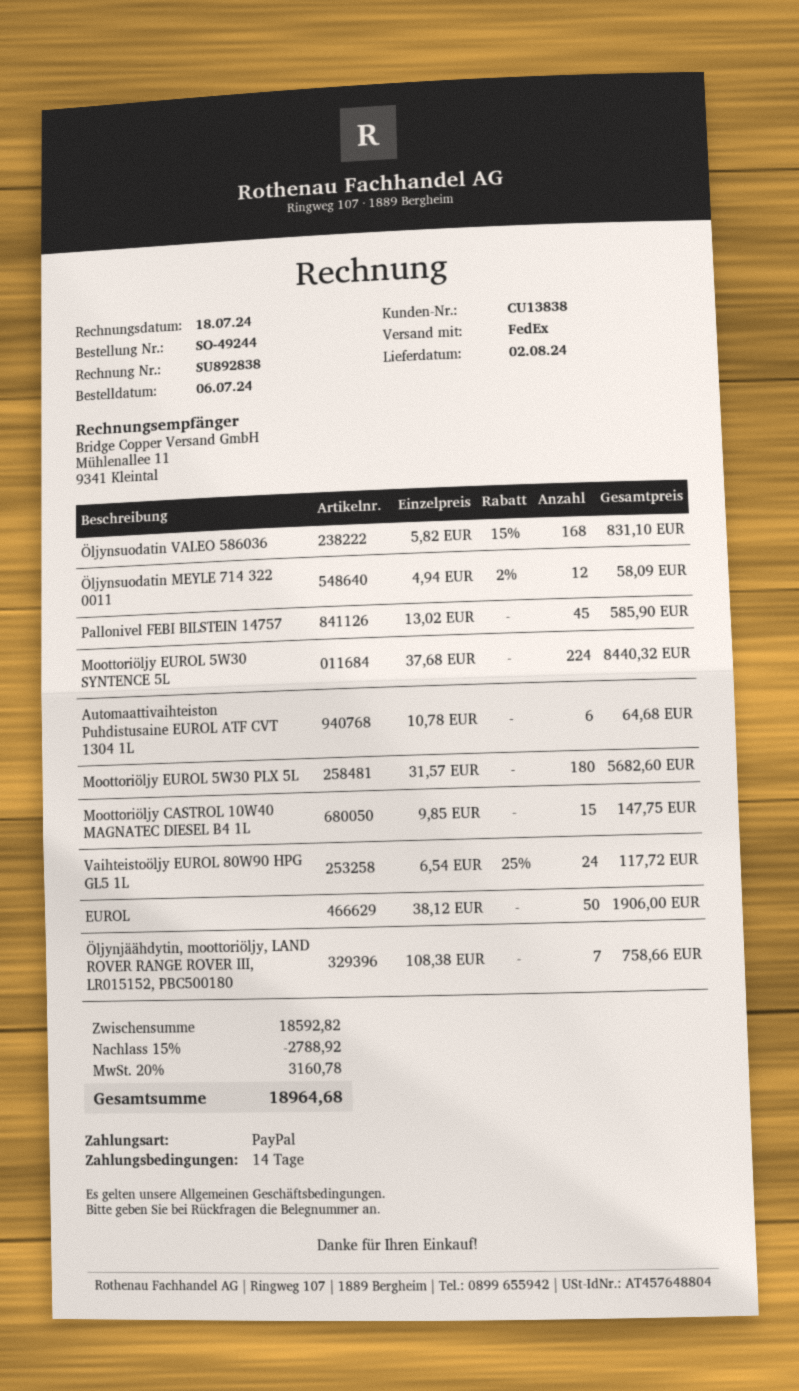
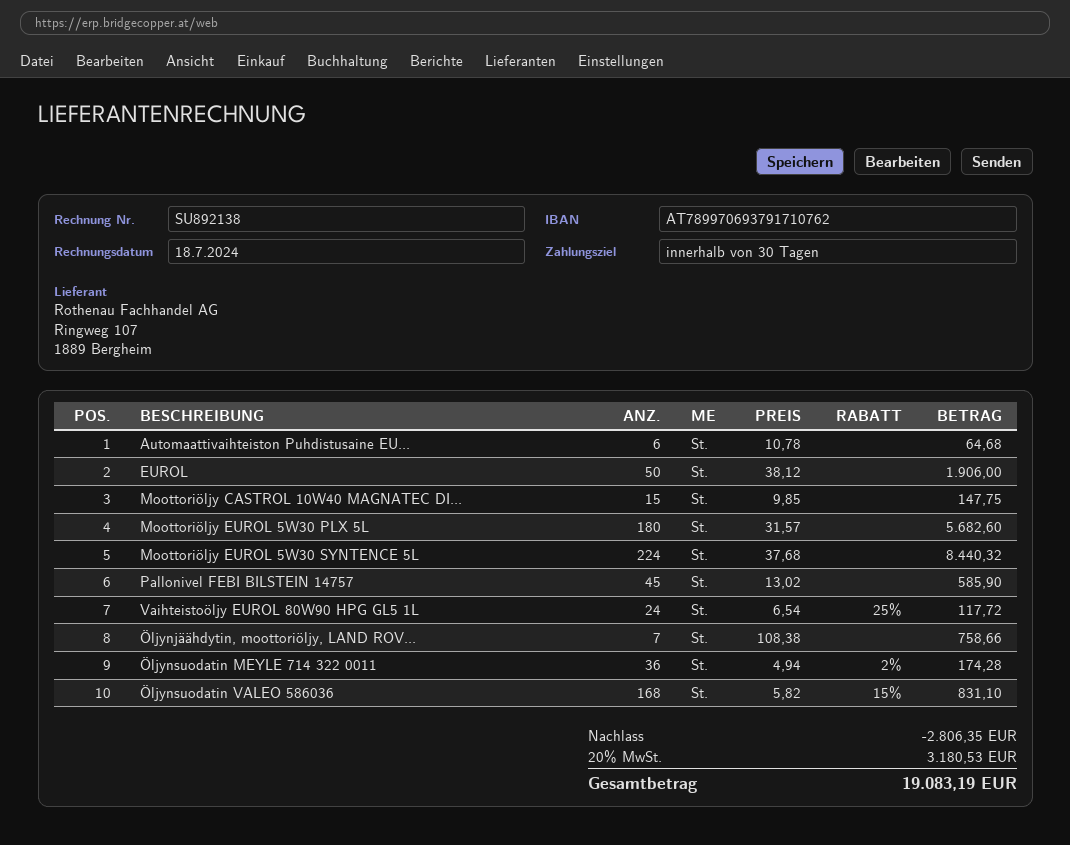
invoice number: SU892838 -> SU892138
payment terms: 14 days -> 30 days
Öljynsuodatin MEYLE 714 322 0011: 12 x 4.94 - 2% = 58.09 -> 36 x 4.94 - 2% = 174.28
discount: 2788.92 -> 2806.35
tax: 20% = 3160.78 -> 20% = 3180.53
total: 18964.68 -> 19083.19

